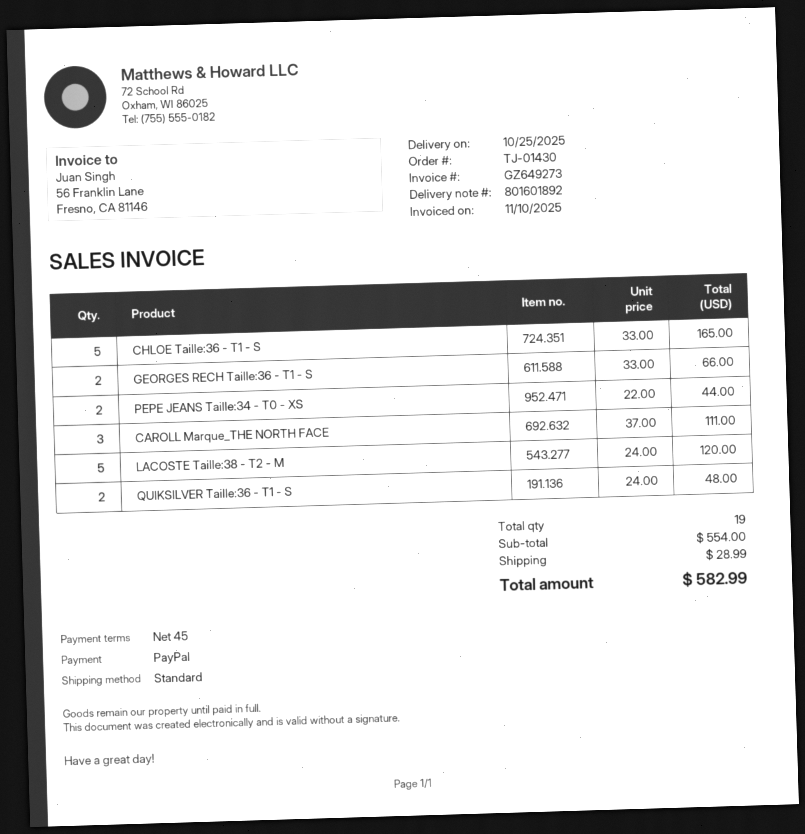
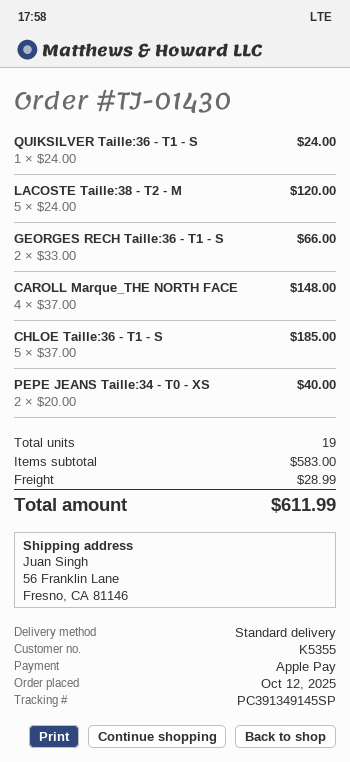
payment method: PayPal -> Apple Pay
CHLOE Taille:36 - T1 - S: 5 x 33.00 = 165.00 -> 5 x 37.00 = 185.00
PEPE JEANS Taille:34 - T0 - XS: 2 x 22.00 = 44.00 -> 2 x 20.00 = 40.00
CAROLL Marque_THE NORTH FACE: 3 x 37.00 = 111.00 -> 4 x 37.00 = 148.00
QUIKSILVER Taille:36 - T1 - S: 2 x 24.00 = 48.00 -> 1 x 24.00 = 24.00
subtotal: 554.00 -> 583.00
total: 582.99 -> 611.99

